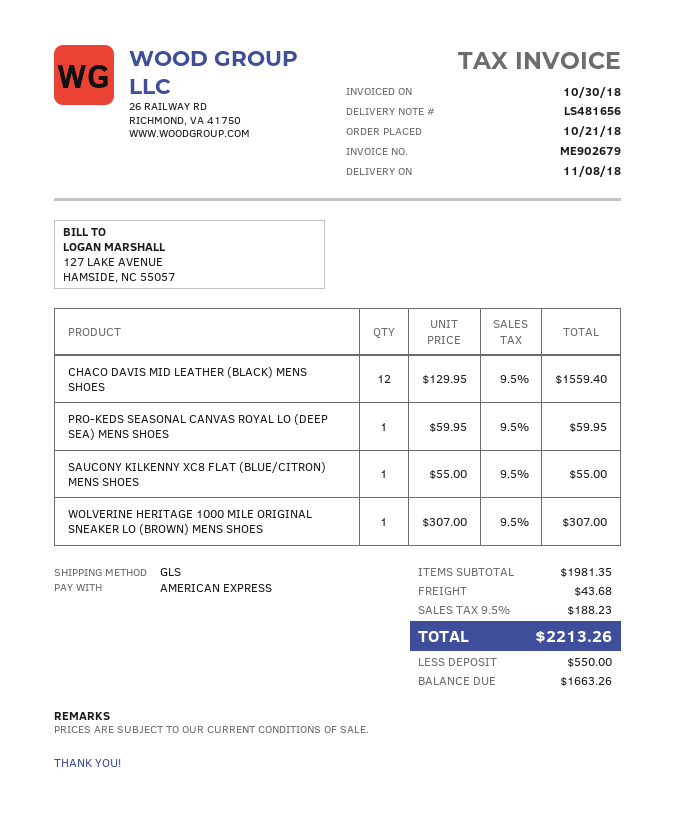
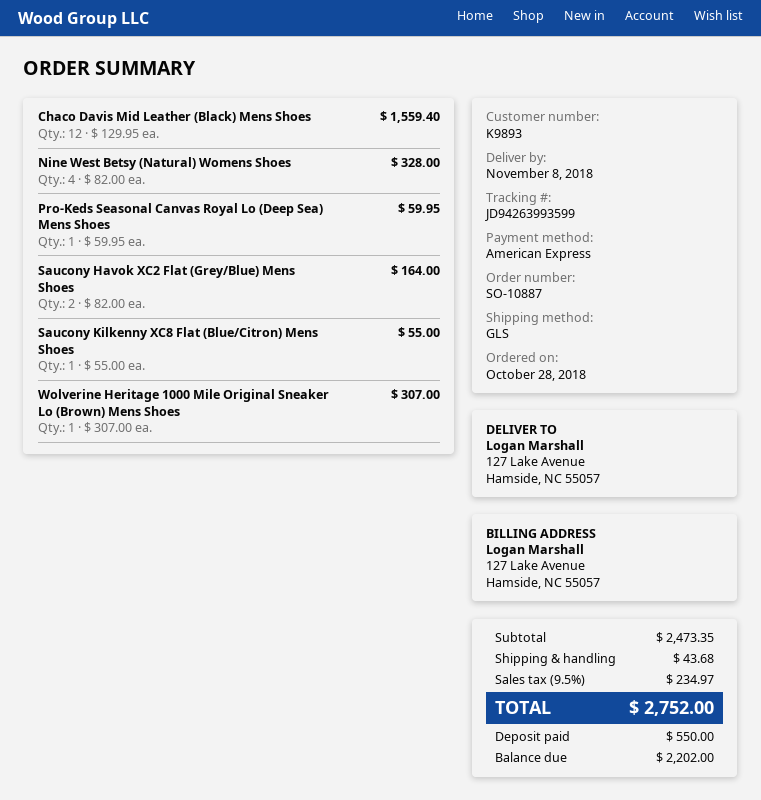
order date: 2018-10-21 -> 2018-10-28
Nine West Betsy (Natural) Womens Shoes: none -> 4 x 82.00 = 328.00
Saucony Havok XC2 Flat (Grey/Blue) Mens Shoes: none -> 2 x 82.00 = 164.00
subtotal: 1981.35 -> 2473.35
tax: 9.5% = 188.23 -> 9.5% = 234.97
total: 2213.26 -> 2752.00
balance: 1663.26 -> 2202.00

